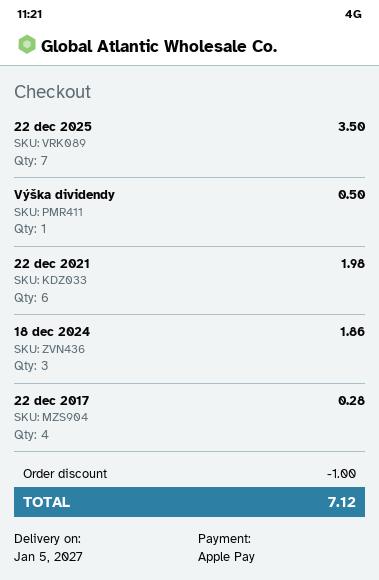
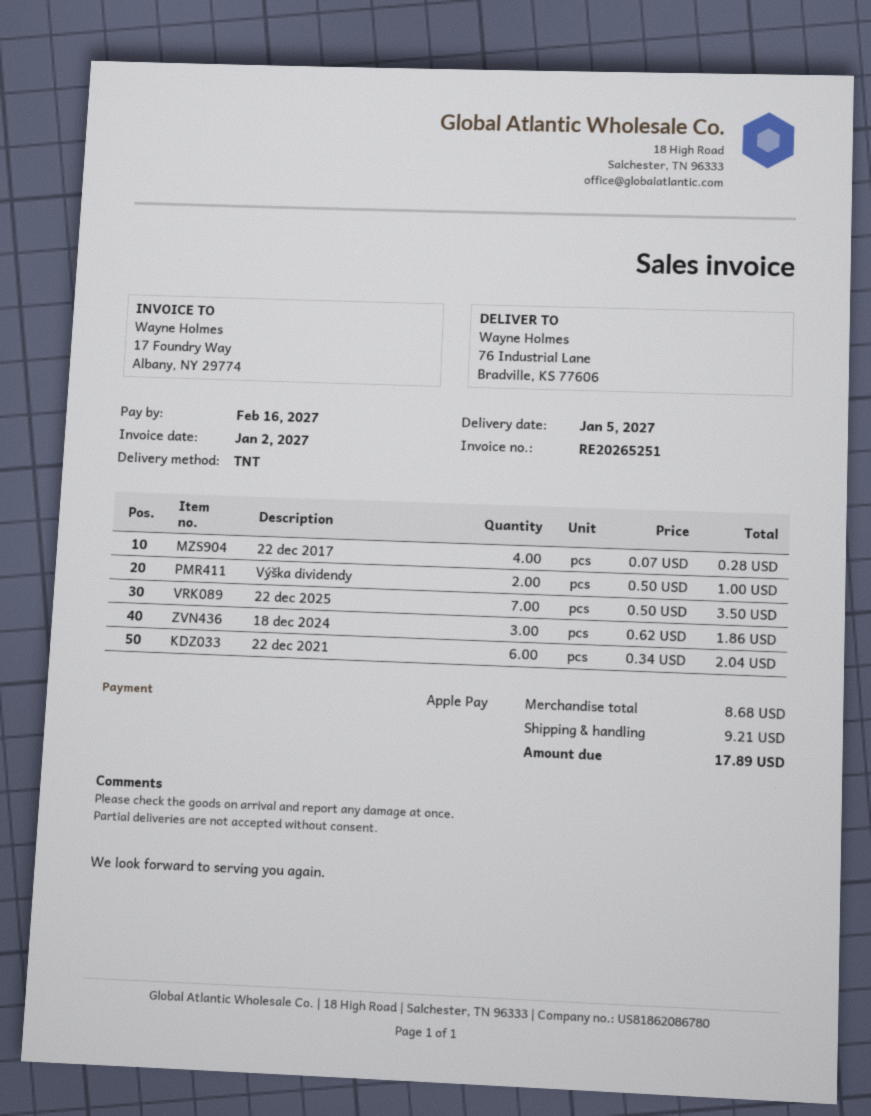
Výška dividendy: 1 for 0.50 -> 2 for 1.00
22 dec 2021: 6 for 1.98 -> 6 for 2.04
discount: 1.00 -> none
shipping: none -> 9.21
total: 7.12 -> 17.89

